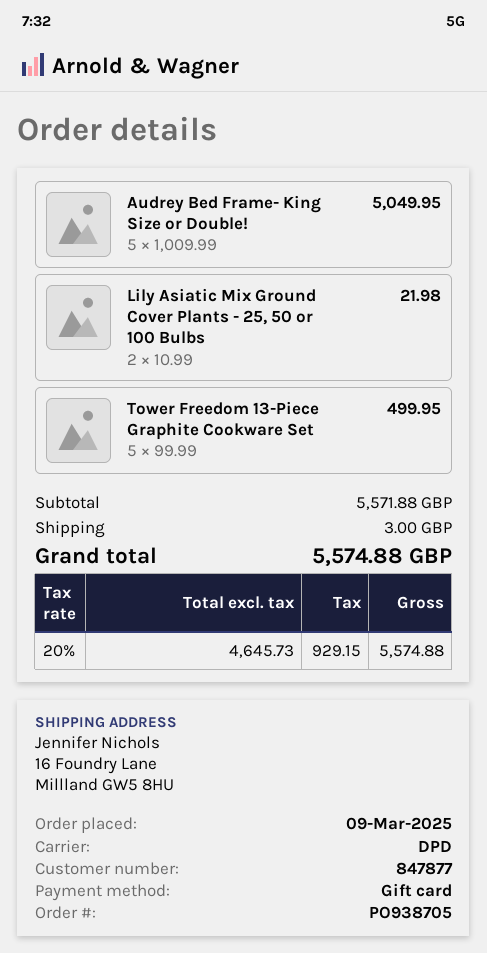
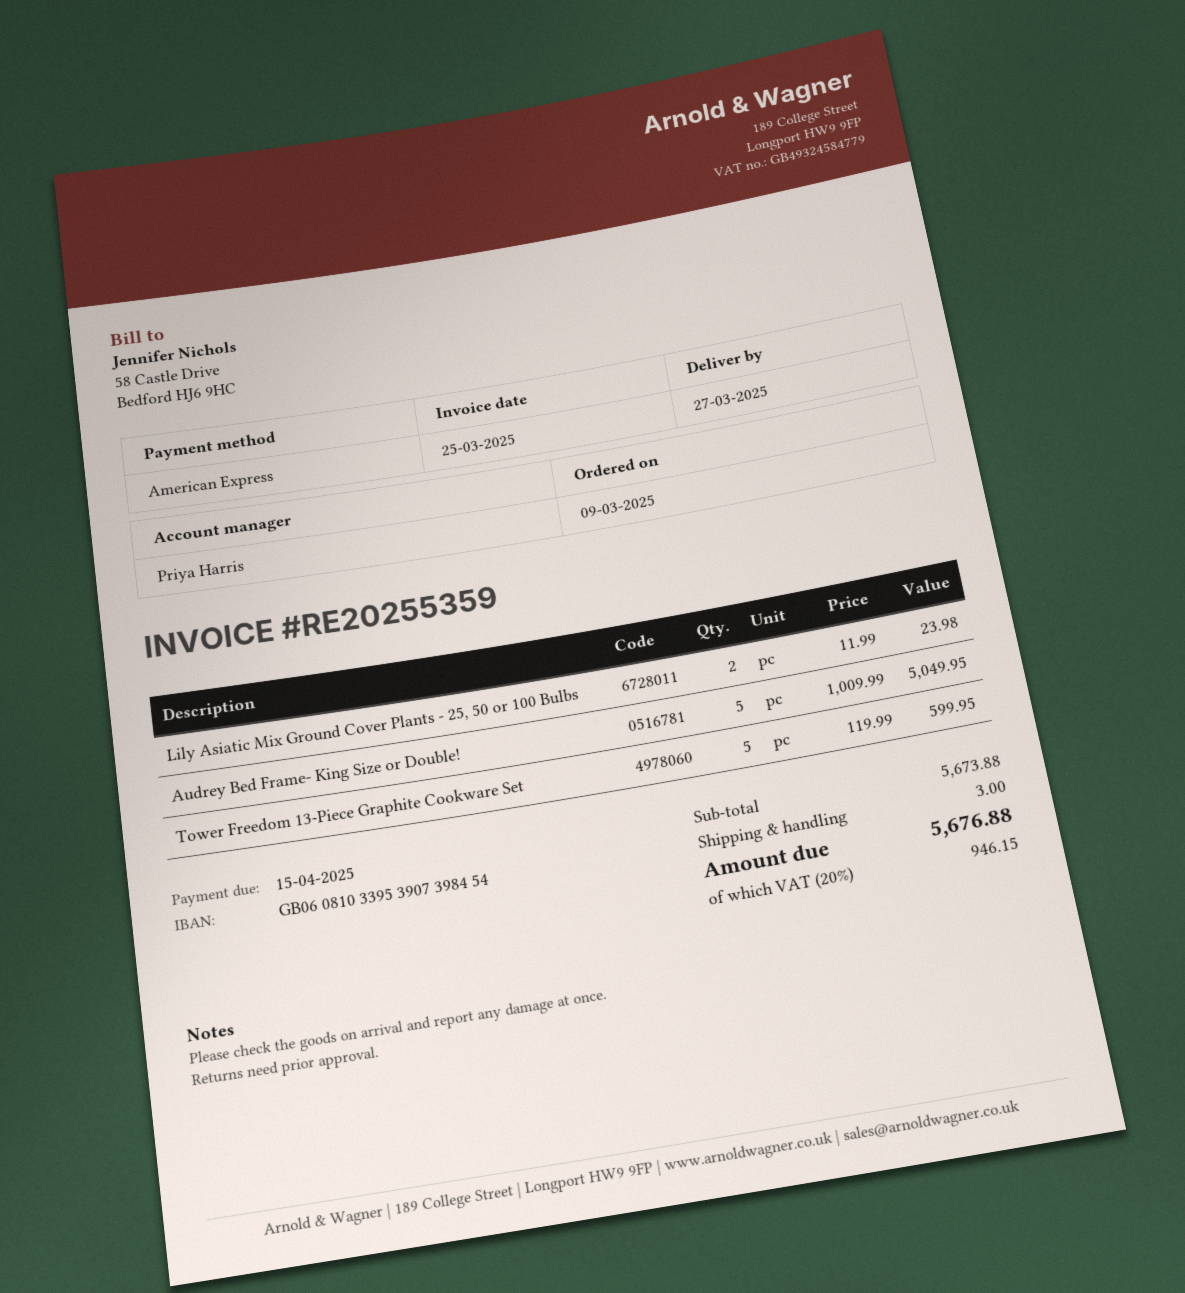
payment method: gift card -> American Express
Lily Asiatic Mix Ground Cover Plants - 25, 50 or 100 Bulbs: 2 x 10.99 = 21.98 -> 2 x 11.99 = 23.98
Tower Freedom 13-Piece Graphite Cookware Set: 5 x 99.99 = 499.95 -> 5 x 119.99 = 599.95
subtotal: 5571.88 -> 5673.88
tax: 20% = 929.15 -> 20% = 946.15
total: 5574.88 -> 5676.88

